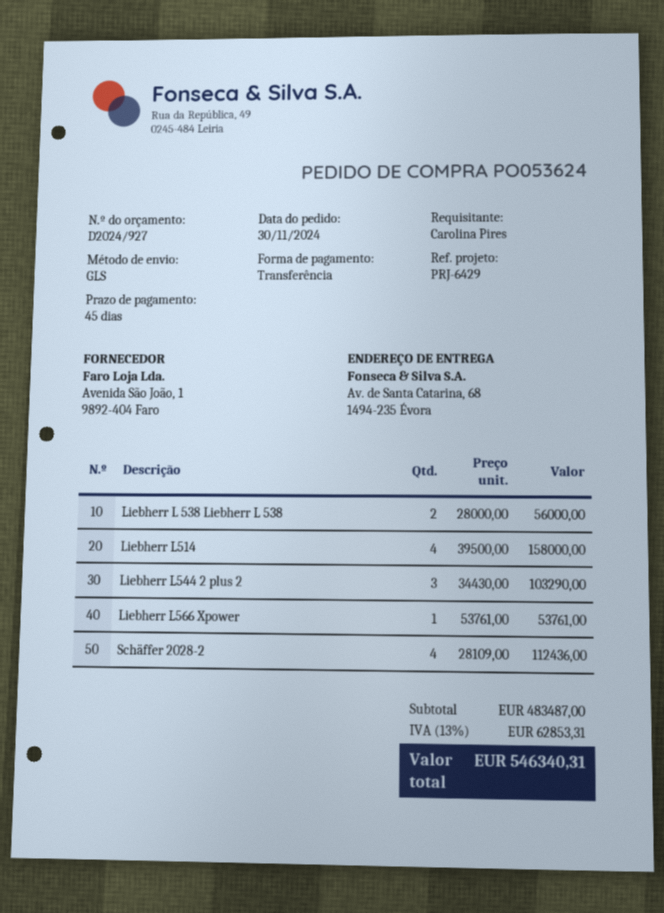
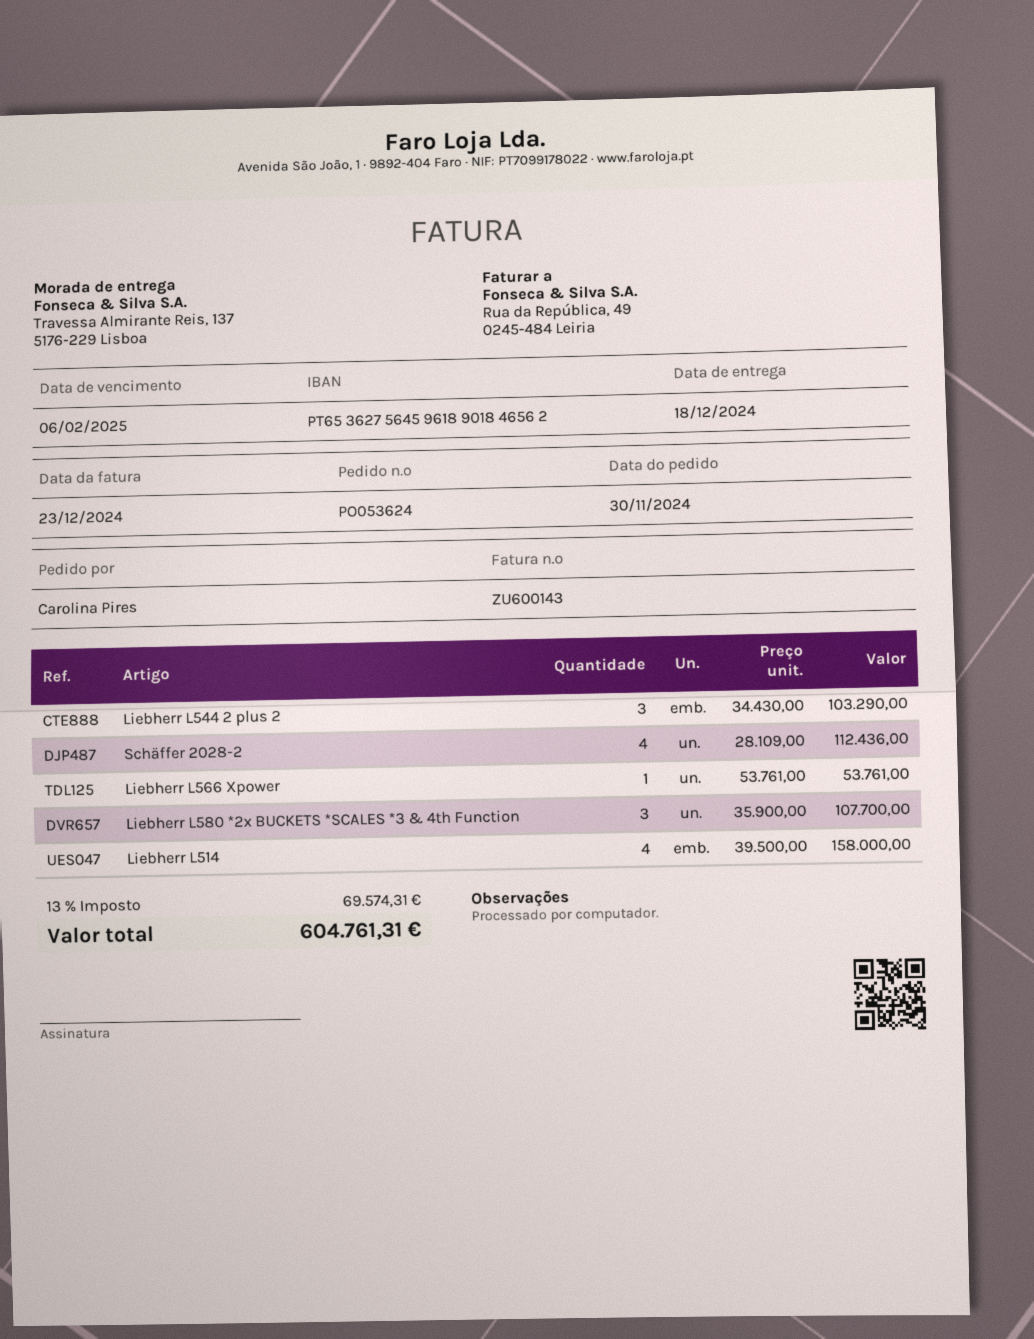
ship to: Av. de Santa Catarina, 68, 1494-235 Évora -> Travessa Almirante Reis, 137, 5176-229 Lisboa
Liebherr L 538 Liebherr L 538: 2 x 28000.00 = 56000.00 -> none
Liebherr L580 *2x BUCKETS *SCALES *3 & 4th Function: none -> 3 x 35900.00 = 107700.00
tax: 13% = 62853.31 -> 13% = 69574.31
total: 546340.31 -> 604761.31

